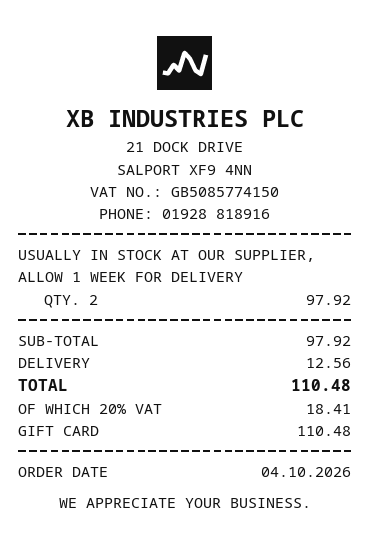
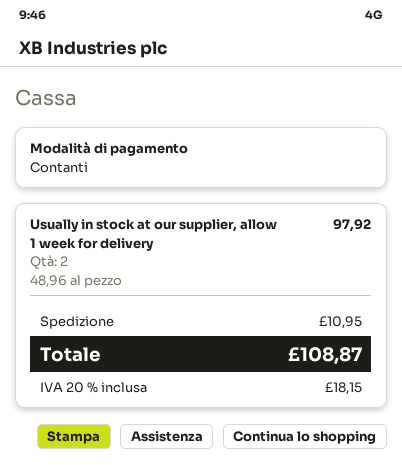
payment method: gift card -> cash
shipping: 12.56 -> 10.95
tax: 20% = 18.41 -> 20% = 18.15
total: 110.48 -> 108.87

